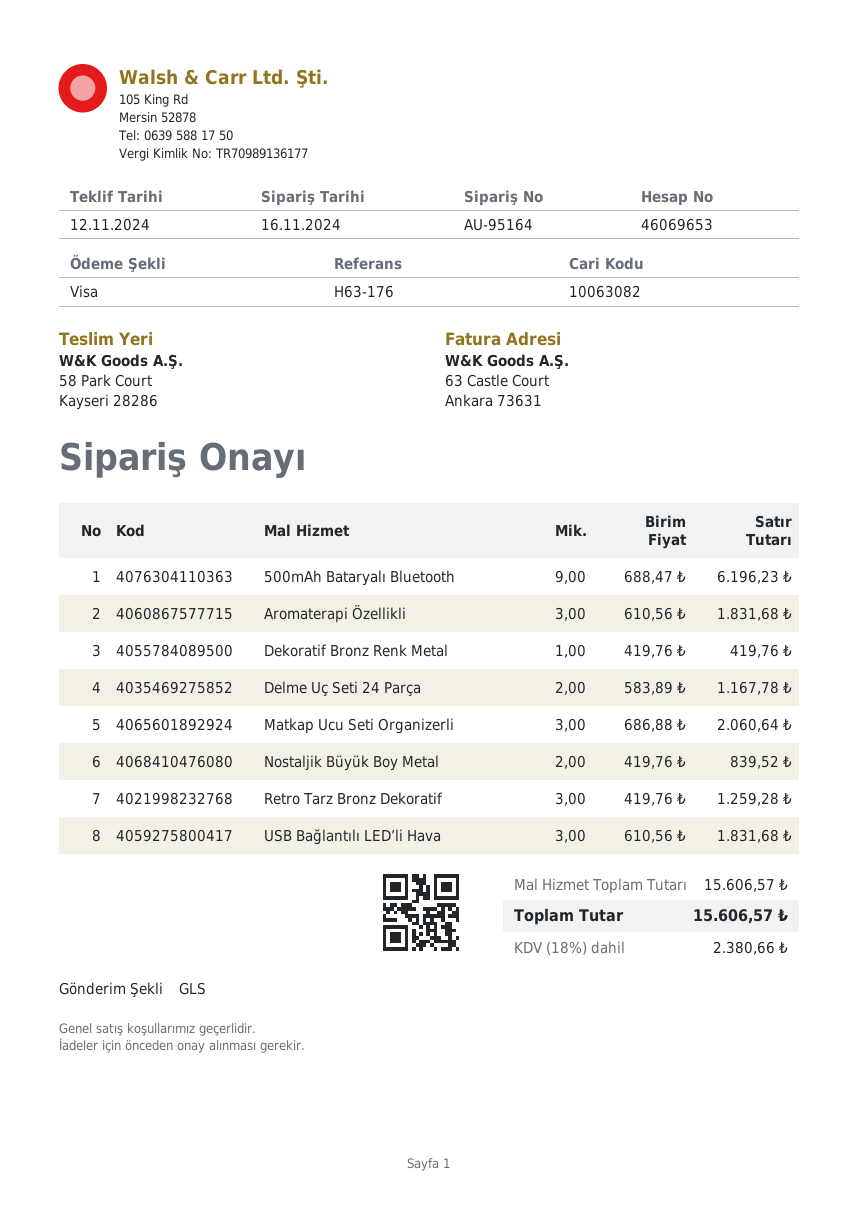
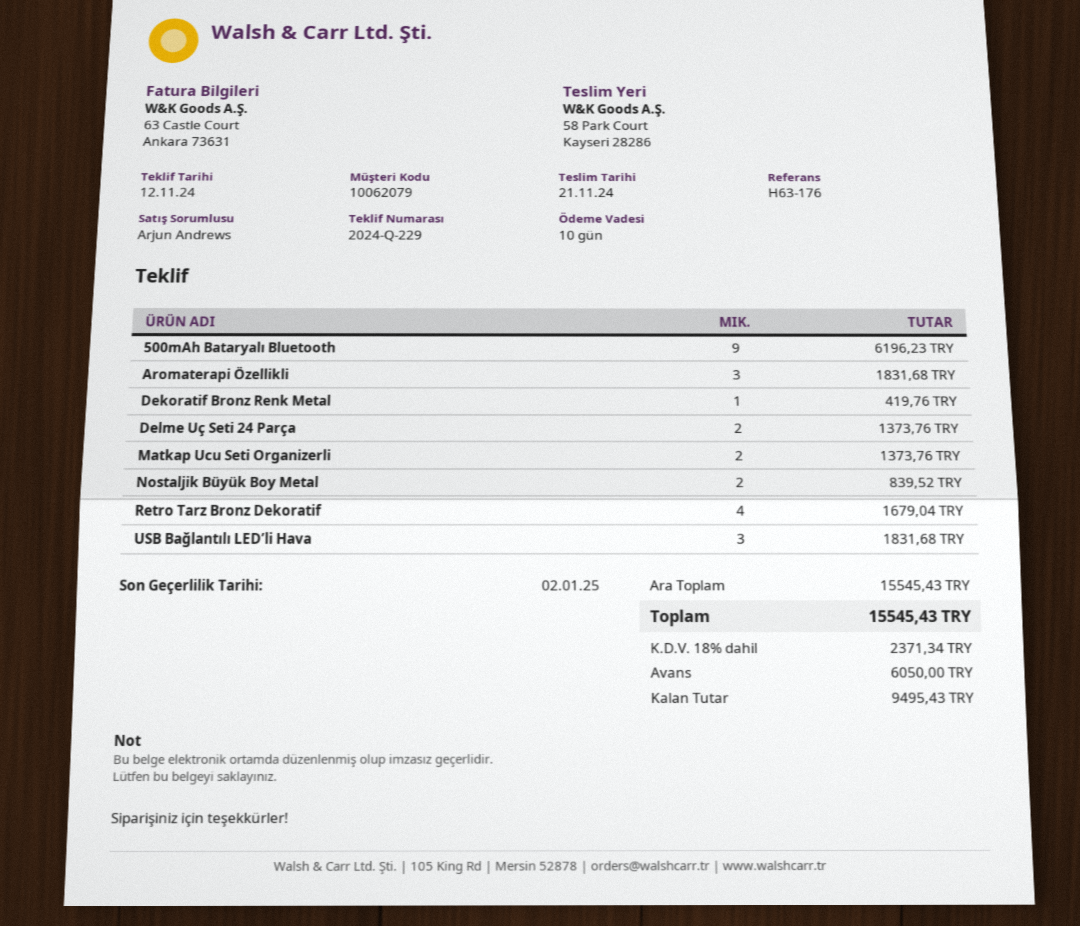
customer number: 10063082 -> 10062079
Delme Uç Seti 24 Parça: 2 for 1167.78 -> 2 for 1373.76
Matkap Ucu Seti Organizerli: 3 for 2060.64 -> 2 for 1373.76
Retro Tarz Bronz Dekoratif: 3 for 1259.28 -> 4 for 1679.04
subtotal: 15606.57 -> 15545.43
tax: 18% = 2380.66 -> 18% = 2371.34
total: 15606.57 -> 15545.43

